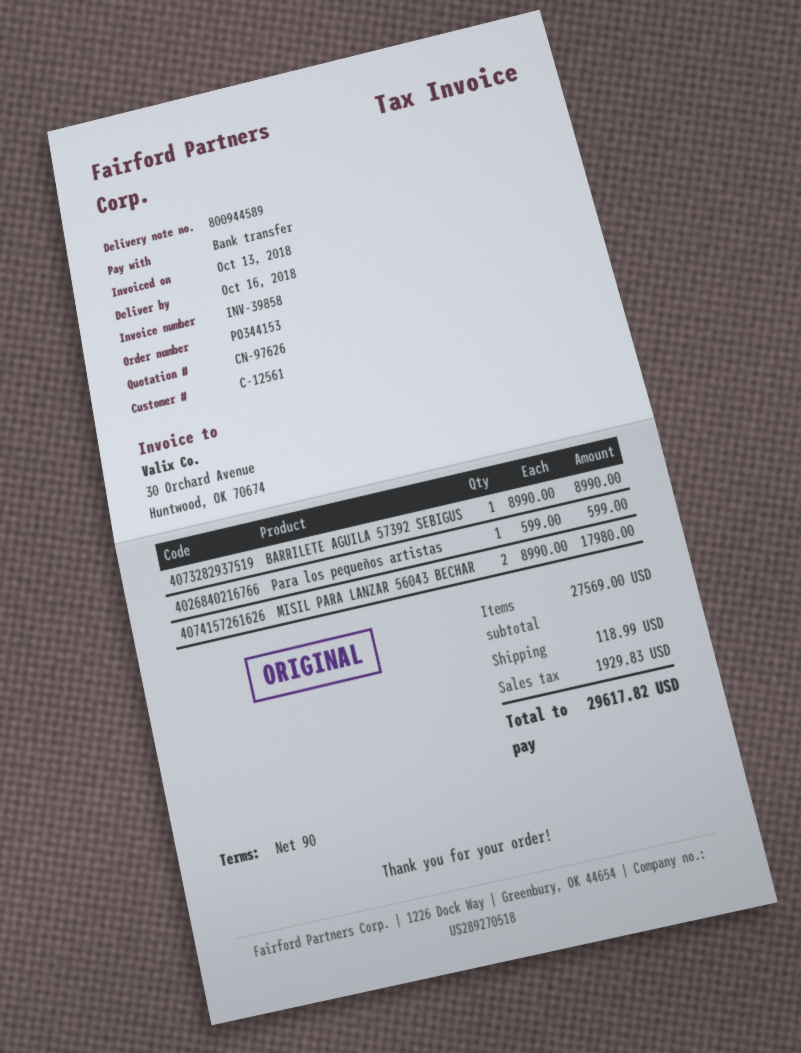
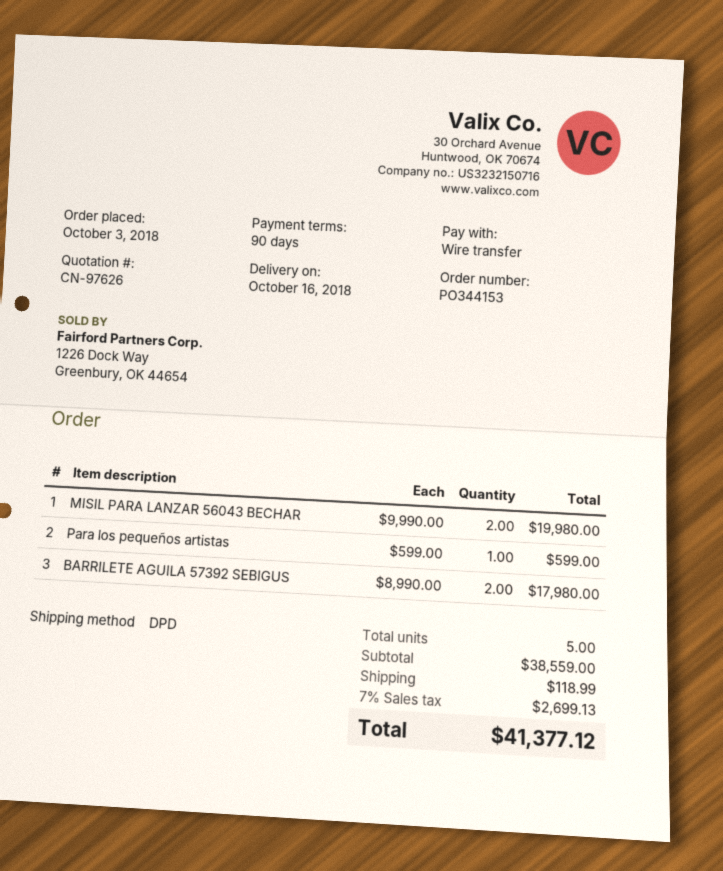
BARRILETE AGUILA 57392 SEBIGUS: 1 x 8990.00 = 8990.00 -> 2 x 8990.00 = 17980.00
MISIL PARA LANZAR 56043 BECHAR: 2 x 8990.00 = 17980.00 -> 2 x 9990.00 = 19980.00
subtotal: 27569.00 -> 38559.00
tax: 1929.83 -> 2699.13
total: 29617.82 -> 41377.12

